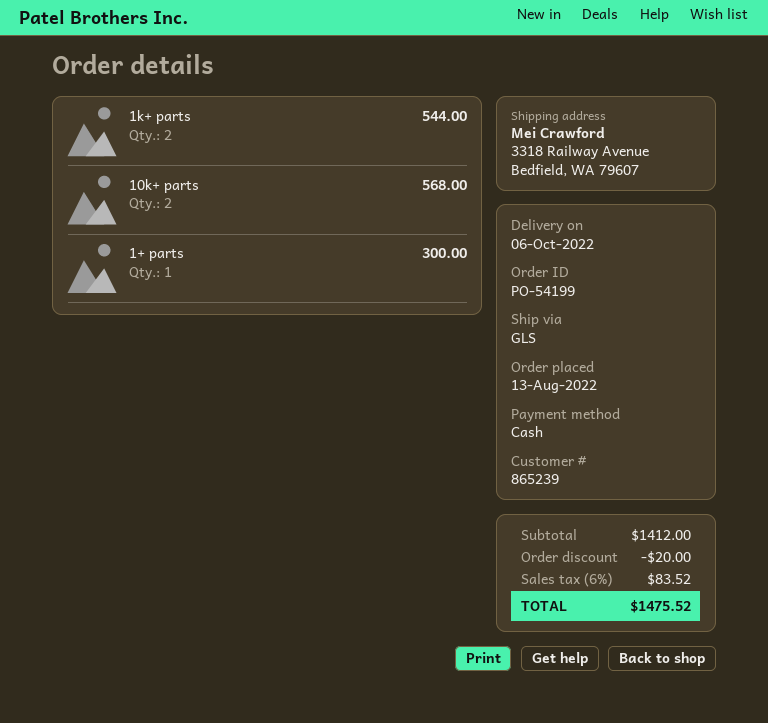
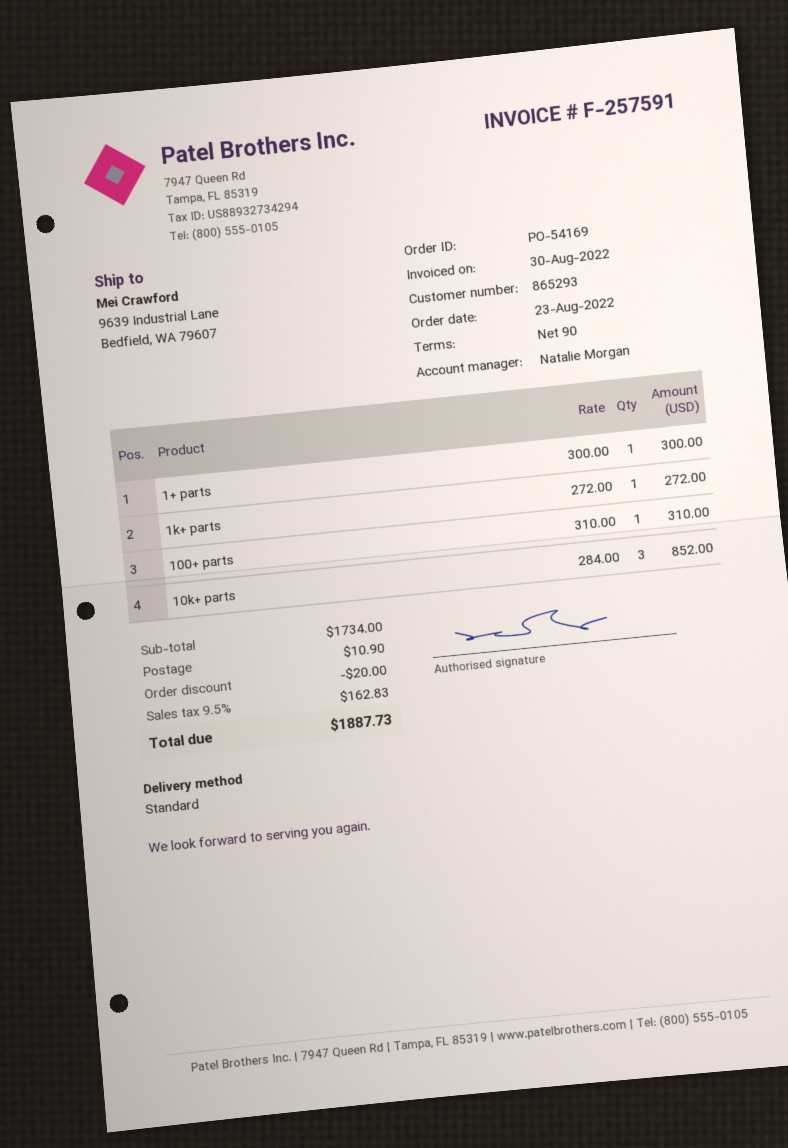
order number: PO-54199 -> PO-54169
order date: 2022-08-13 -> 2022-08-23
customer number: 865239 -> 865293
shipping method: GLS -> standard
ship to: 3318 Railway Avenue, Bedfield, WA 79607 -> 9639 Industrial Lane, Bedfield, WA 79607
1k+ parts: 2 for 544.00 -> 1 for 272.00
10k+ parts: 2 for 568.00 -> 3 for 852.00
100+ parts: none -> 1 for 310.00
subtotal: 1412.00 -> 1734.00
shipping: none -> 10.90
tax: 6% = 83.52 -> 9.5% = 162.83
total: 1475.52 -> 1887.73

